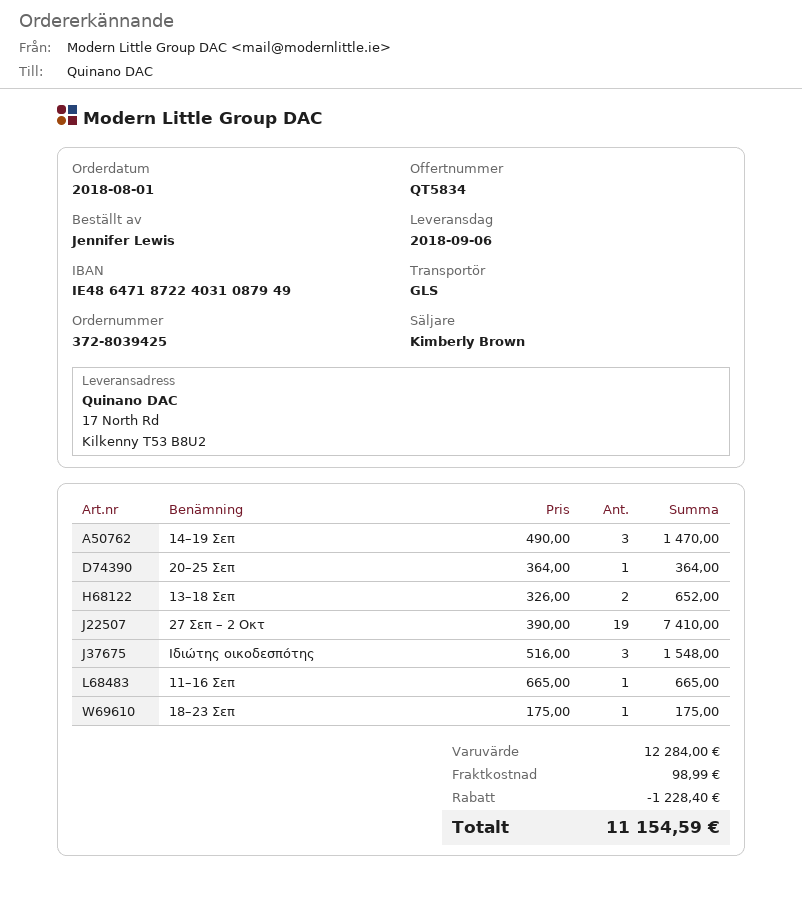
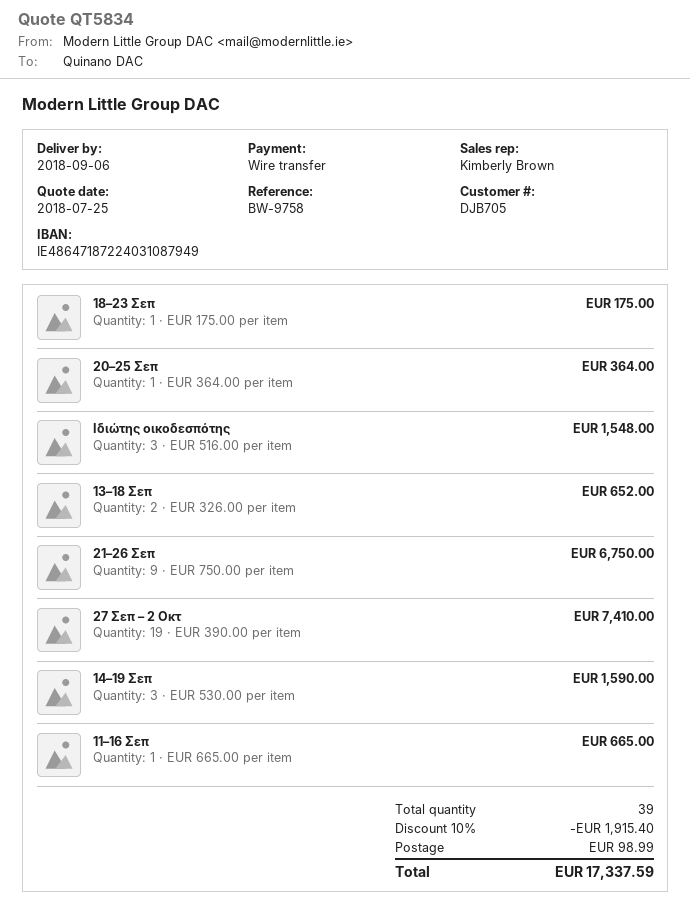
14–19 Σεπ: 3 x 490.00 = 1470.00 -> 3 x 530.00 = 1590.00
21–26 Σεπ: none -> 9 x 750.00 = 6750.00
discount: 1228.40 -> 1915.40
total: 11154.59 -> 17337.59

